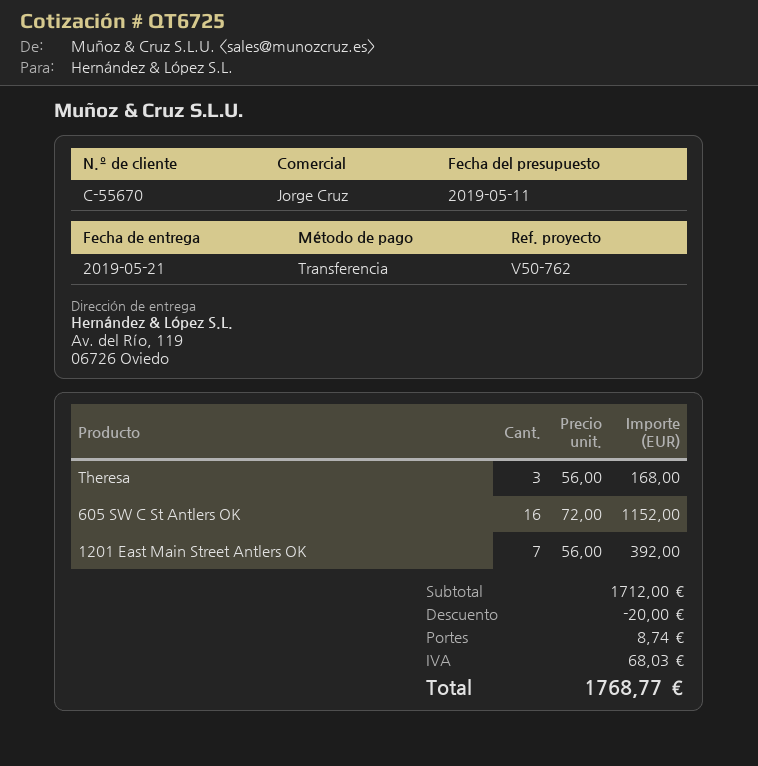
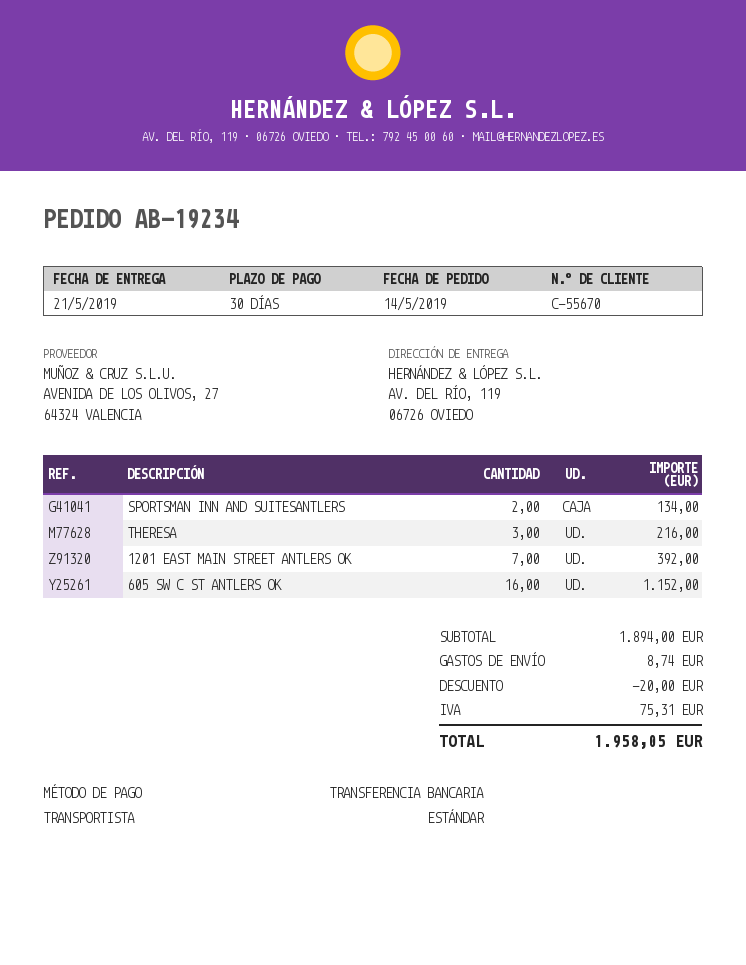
Theresa: 3 for 168.00 -> 3 for 216.00
SPORTSMAN INN AND SUITESANTLERS: none -> 2 for 134.00
subtotal: 1712.00 -> 1894.00
tax: 68.03 -> 75.31
total: 1768.77 -> 1958.05

